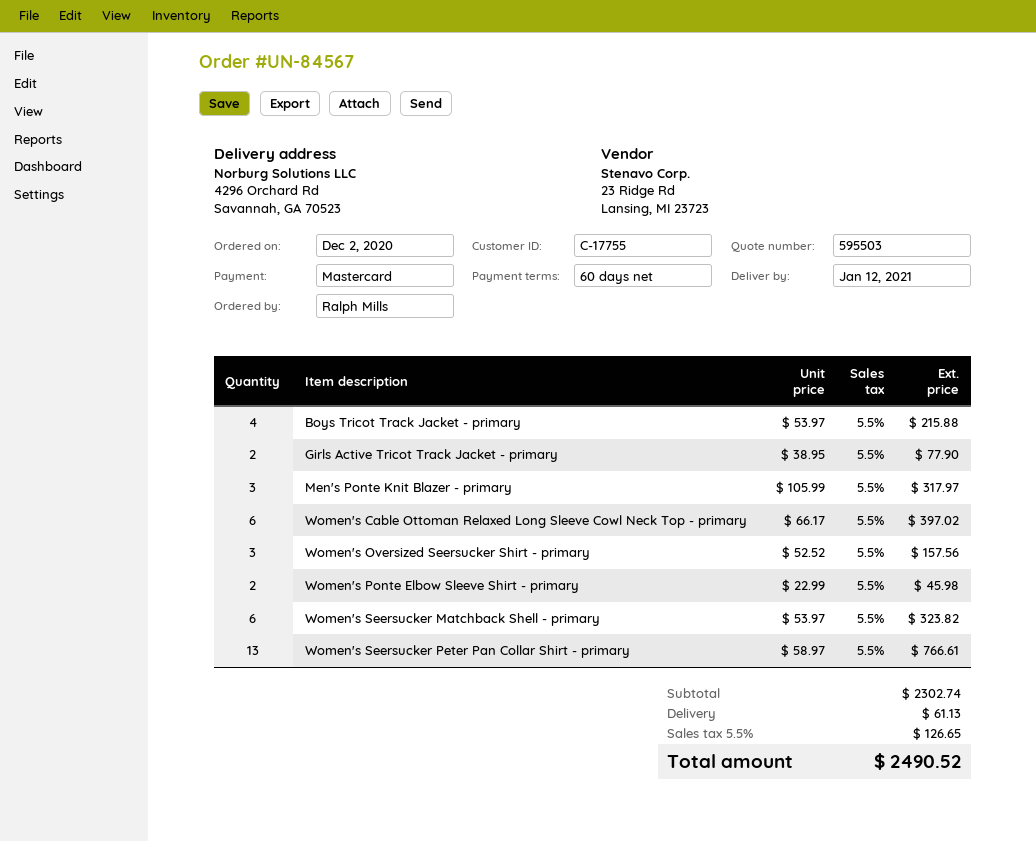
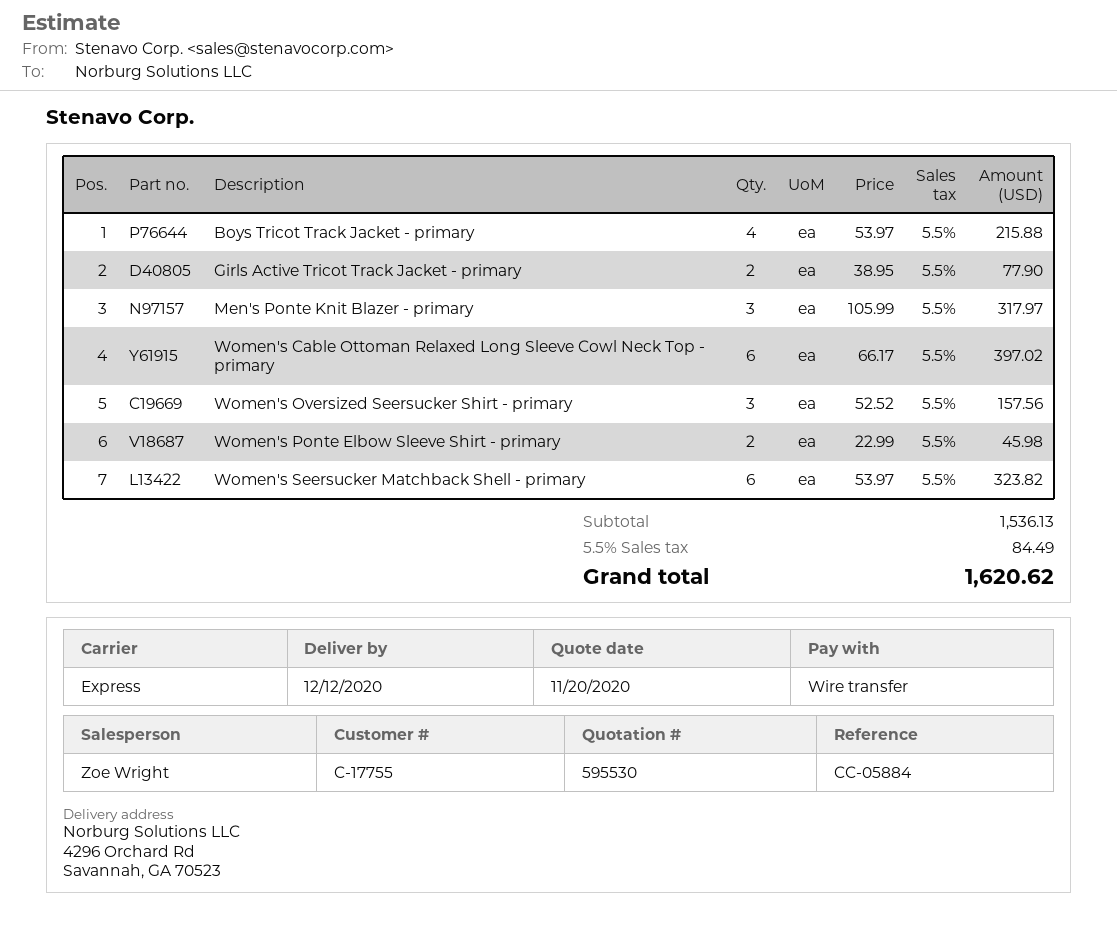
quote number: 595503 -> 595530
delivery date: 2021-01-12 -> 2020-12-12
payment method: Mastercard -> bank transfer
Women's Seersucker Peter Pan Collar Shirt - primary: 13 x 58.97 = 766.61 -> none
subtotal: 2302.74 -> 1536.13
shipping: 61.13 -> none
tax: 5.5% = 126.65 -> 5.5% = 84.49
total: 2490.52 -> 1620.62

